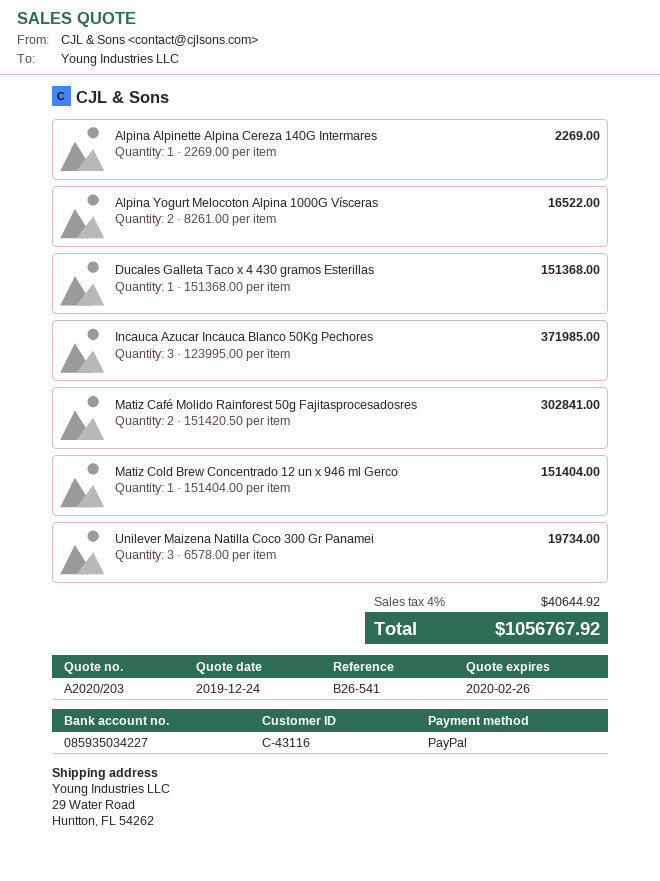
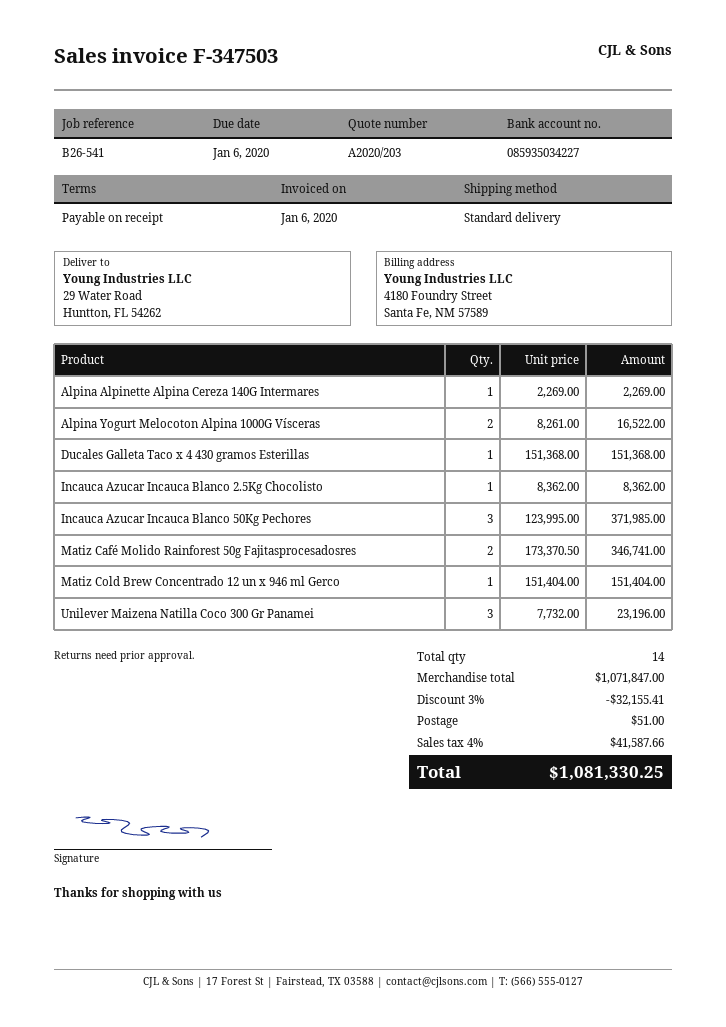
Matiz Café Molido Rainforest 50g Fajitasprocesadosres: 2 x 151420.50 = 302841.00 -> 2 x 173370.50 = 346741.00
Unilever Maizena Natilla Coco 300 Gr Panamei: 3 x 6578.00 = 19734.00 -> 3 x 7732.00 = 23196.00
Incauca Azucar Incauca Blanco 2.5Kg Chocolisto: none -> 1 x 8362.00 = 8362.00
discount: none -> 3% = 32155.41
shipping: none -> 51.00
tax: 4% = 40644.92 -> 4% = 41587.66
total: 1056767.92 -> 1081330.25

